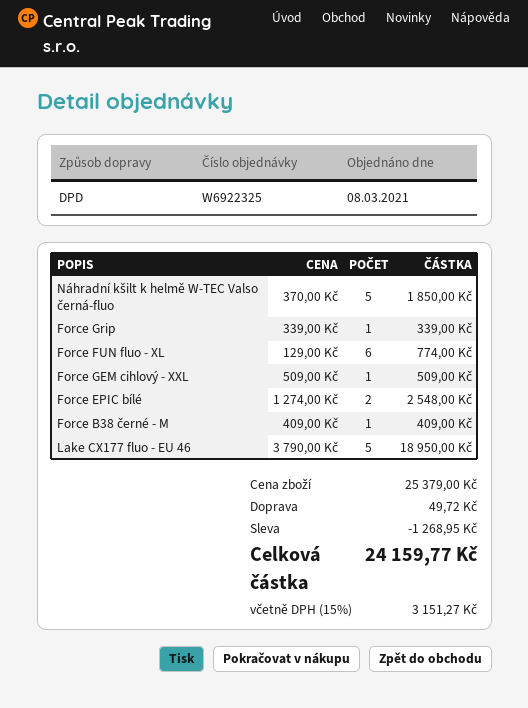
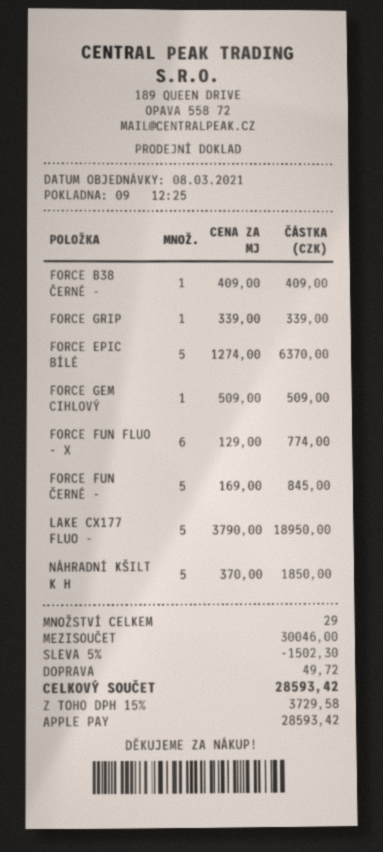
Force EPIC bílé: 2 x 1274.00 = 2548.00 -> 5 x 1274.00 = 6370.00
FORCE FUN ČERNÉ -: none -> 5 x 169.00 = 845.00
subtotal: 25379.00 -> 30046.00
discount: 1268.95 -> 1502.30
tax: 15% = 3151.27 -> 15% = 3729.58
total: 24159.77 -> 28593.42

